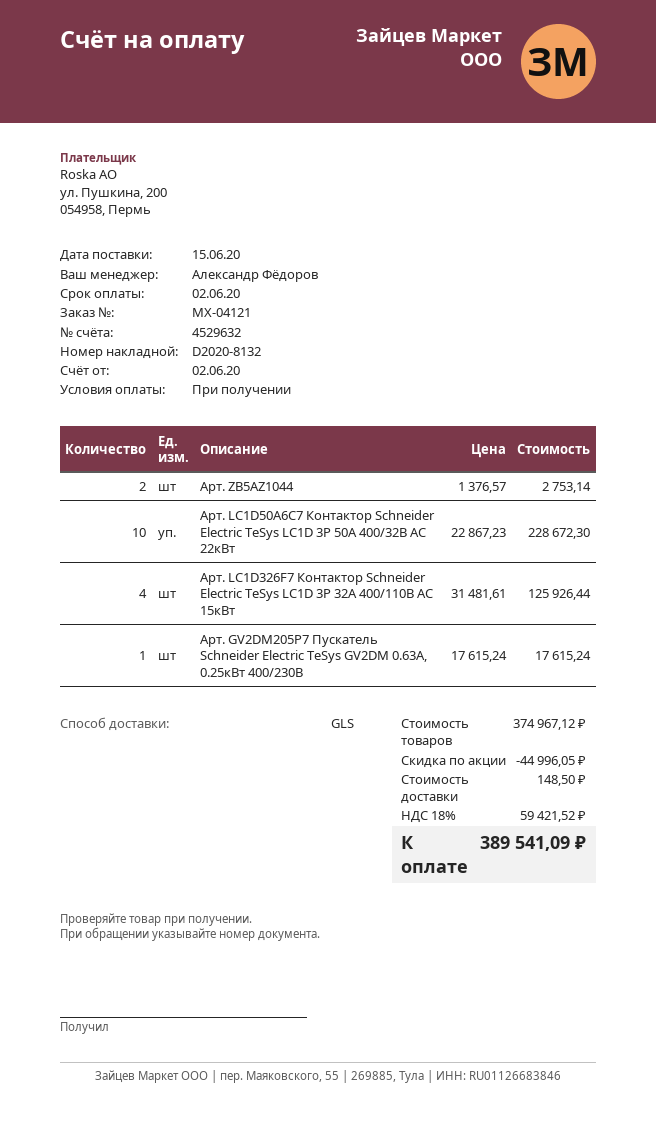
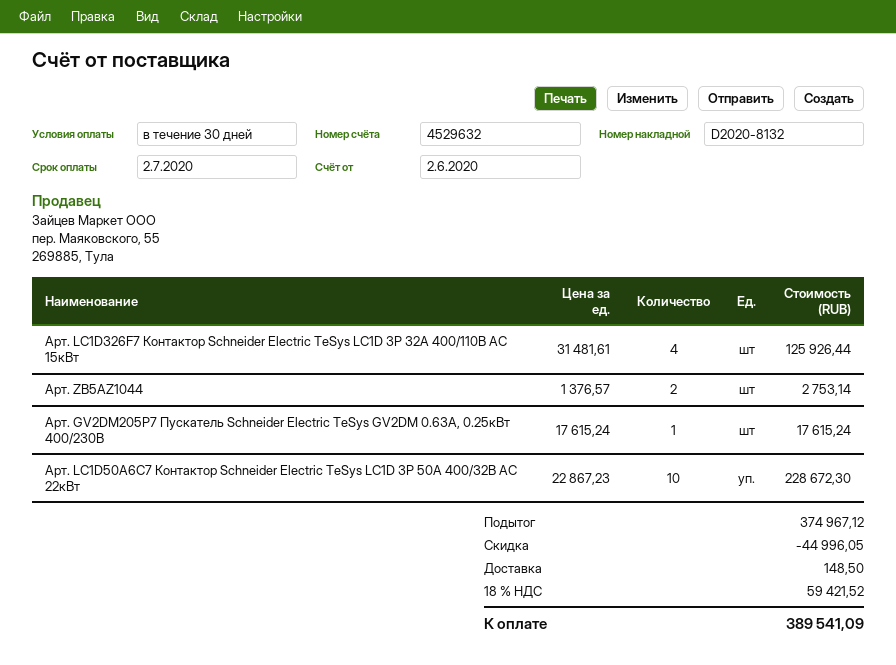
payment terms: on receipt -> 30 days
due date: 2020-06-02 -> 2020-07-02

